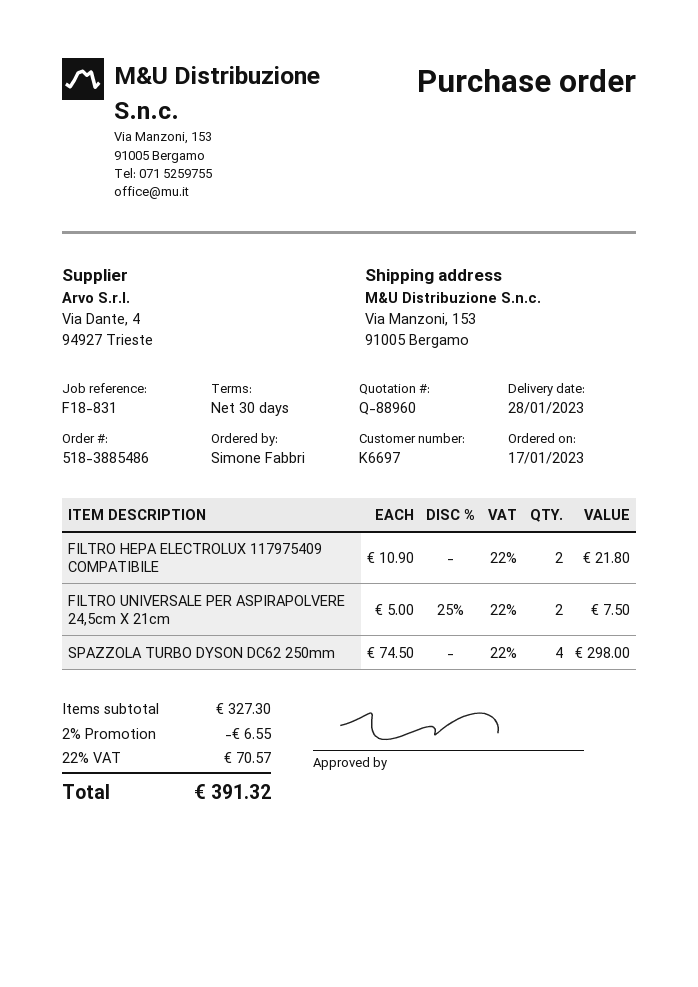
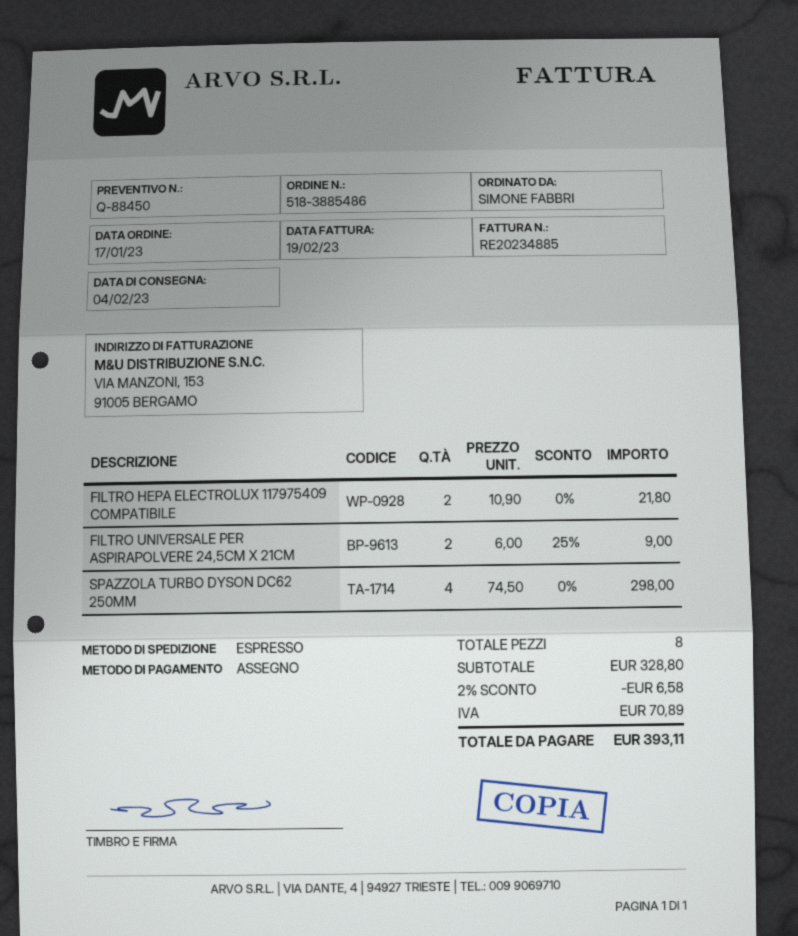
quote number: Q-88960 -> Q-88450
delivery date: 2023-01-28 -> 2023-02-04
FILTRO UNIVERSALE PER ASPIRAPOLVERE 24,5cm X 21cm: 2 x 5.00 - 25% = 7.50 -> 2 x 6.00 - 25% = 9.00
subtotal: 327.30 -> 328.80
discount: 2% = 6.55 -> 2% = 6.58
tax: 70.57 -> 70.89
total: 391.32 -> 393.11

